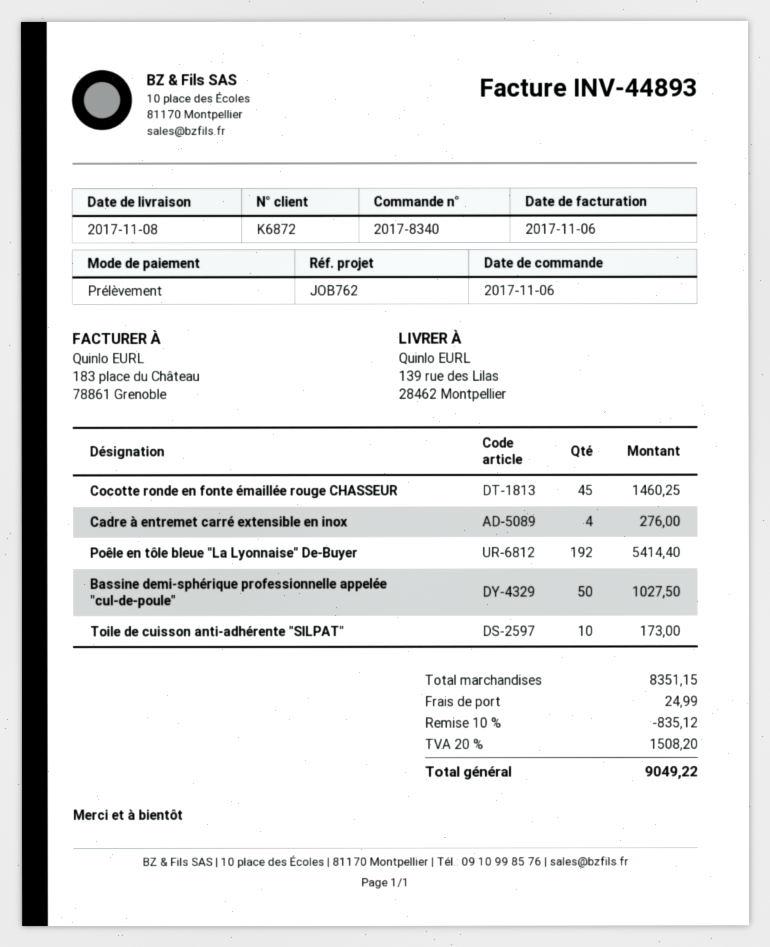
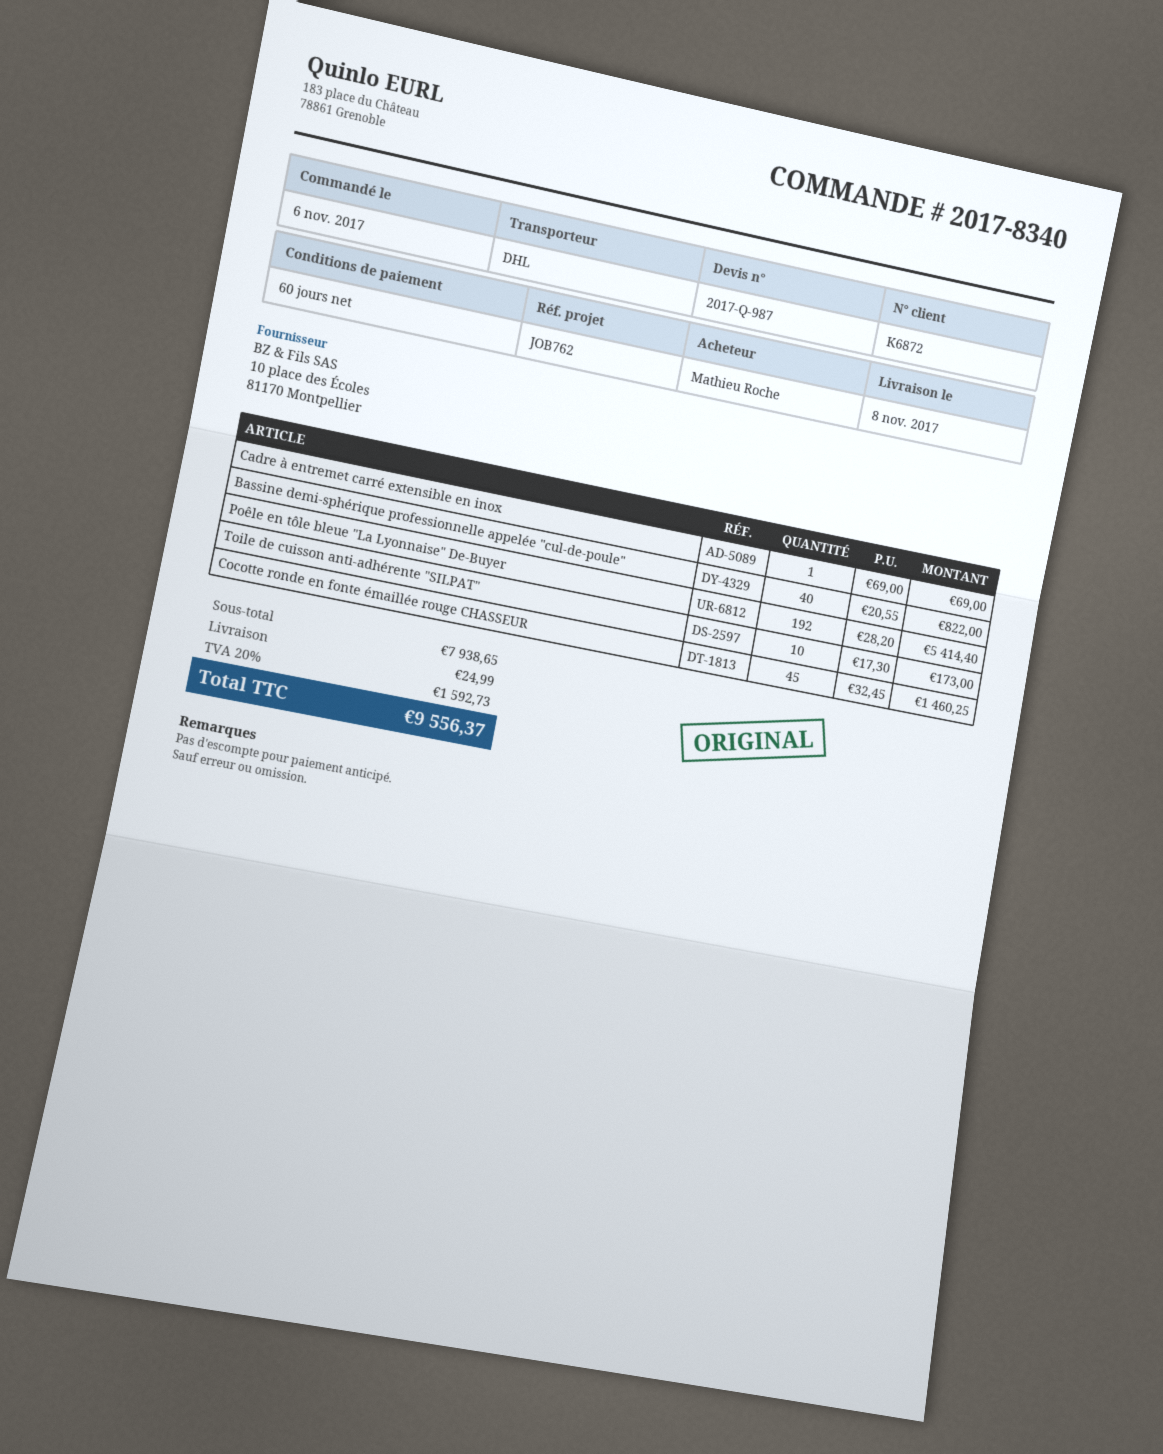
Cadre à entremet carré extensible en inox: 4 for 276.00 -> 1 for 69.00
Bassine demi-sphérique professionnelle appelée "cul-de-poule": 50 for 1027.50 -> 40 for 822.00
subtotal: 8351.15 -> 7938.65
discount: 10% = 835.12 -> none
tax: 20% = 1508.20 -> 20% = 1592.73
total: 9049.22 -> 9556.37

